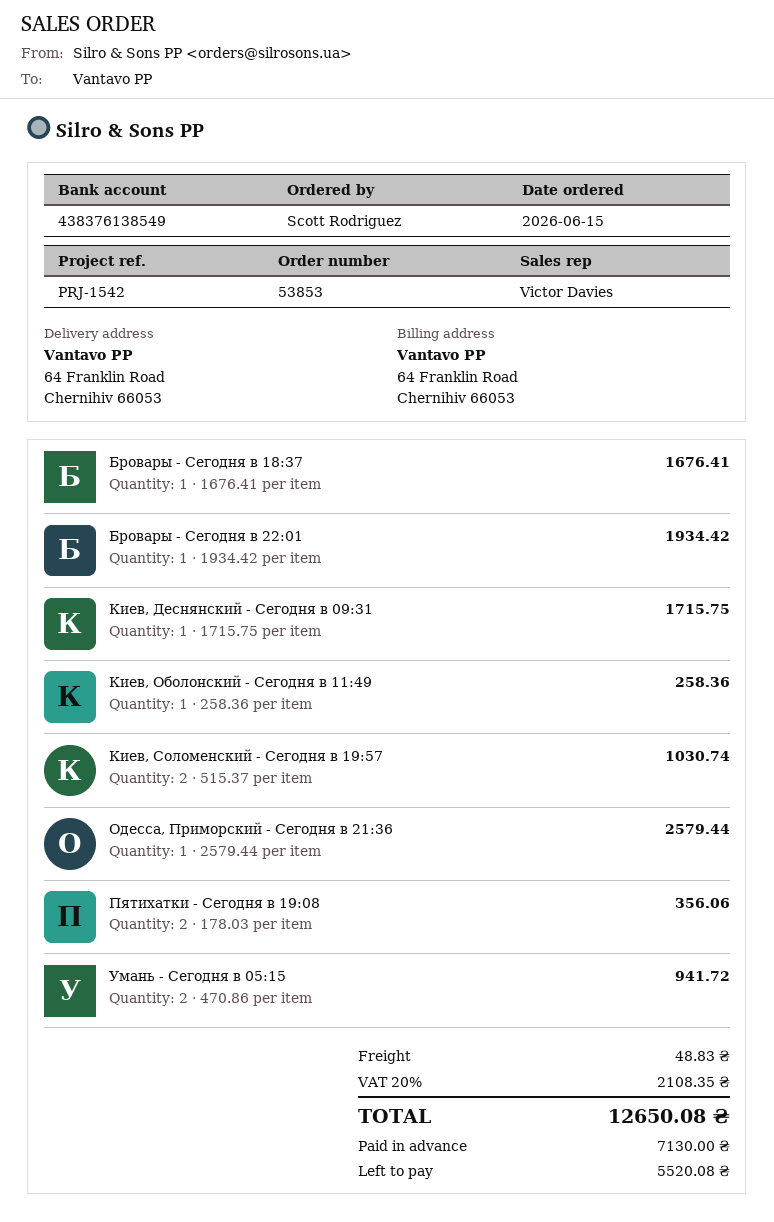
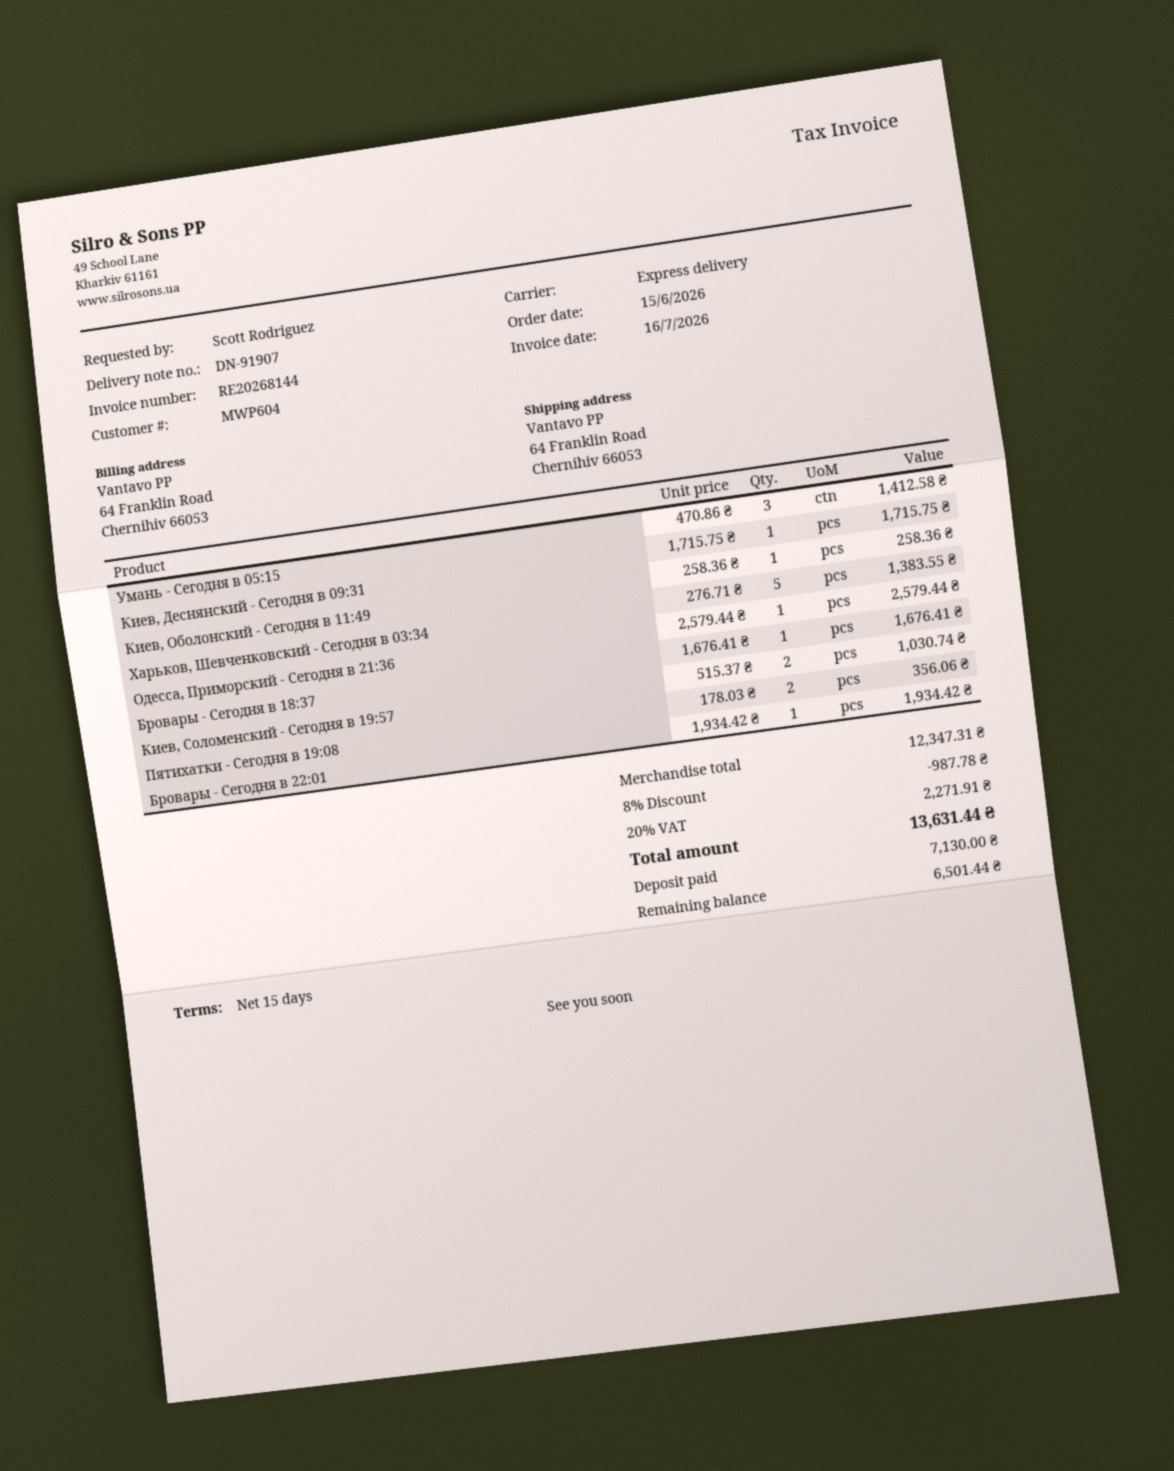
Умань - Сегодня в 05:15: 2 x 470.86 = 941.72 -> 3 x 470.86 = 1412.58
Харьков, Шевченковский - Сегодня в 03:34: none -> 5 x 276.71 = 1383.55
discount: none -> 8% = 987.78
shipping: 48.83 -> none
tax: 20% = 2108.35 -> 20% = 2271.91
total: 12650.08 -> 13631.44
balance: 5520.08 -> 6501.44

